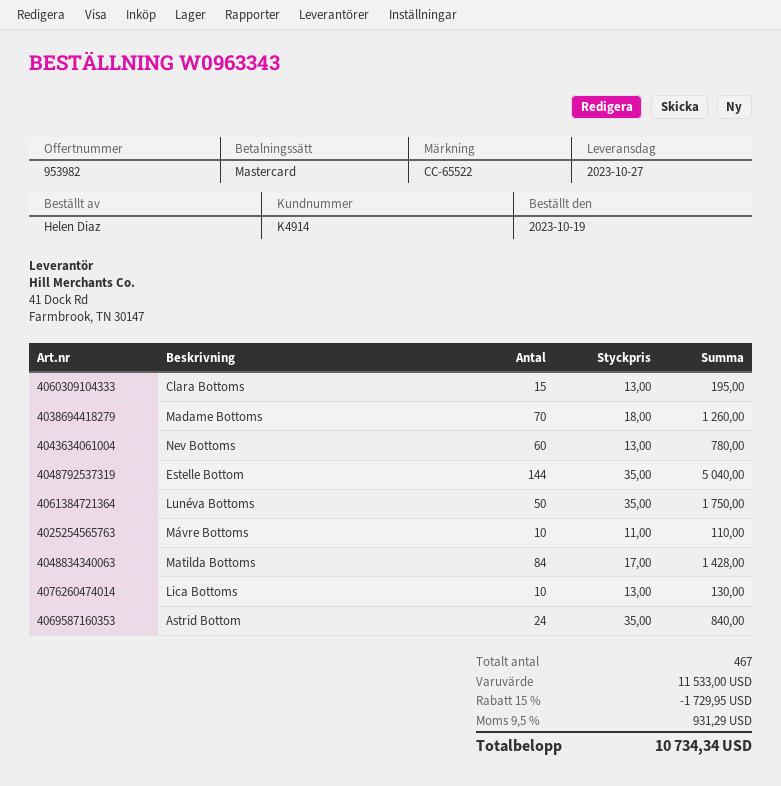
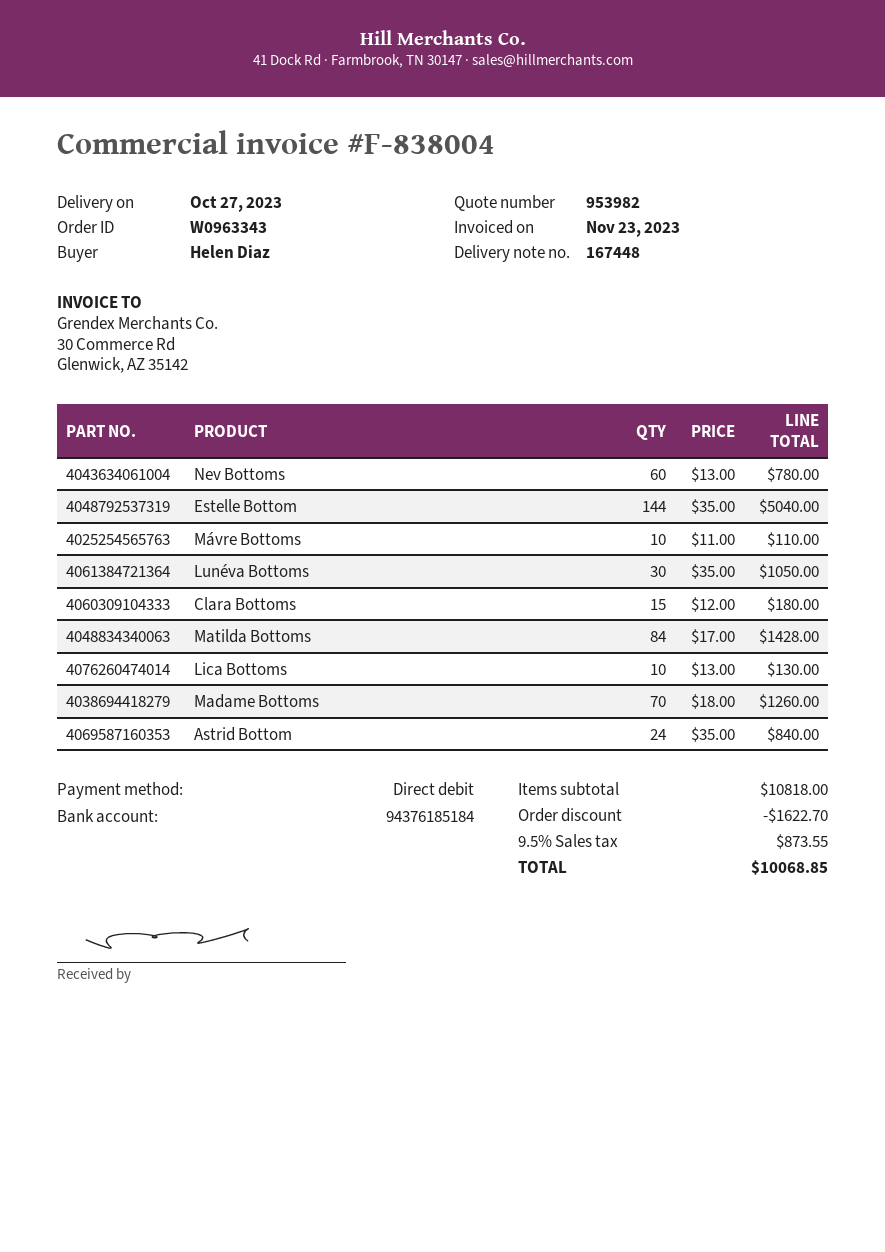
payment method: Mastercard -> direct debit
Clara Bottoms: 15 x 13.00 = 195.00 -> 15 x 12.00 = 180.00
Lunéva Bottoms: 50 x 35.00 = 1750.00 -> 30 x 35.00 = 1050.00
subtotal: 11533.00 -> 10818.00
discount: 1729.95 -> 1622.70
tax: 9.5% = 931.29 -> 9.5% = 873.55
total: 10734.34 -> 10068.85

